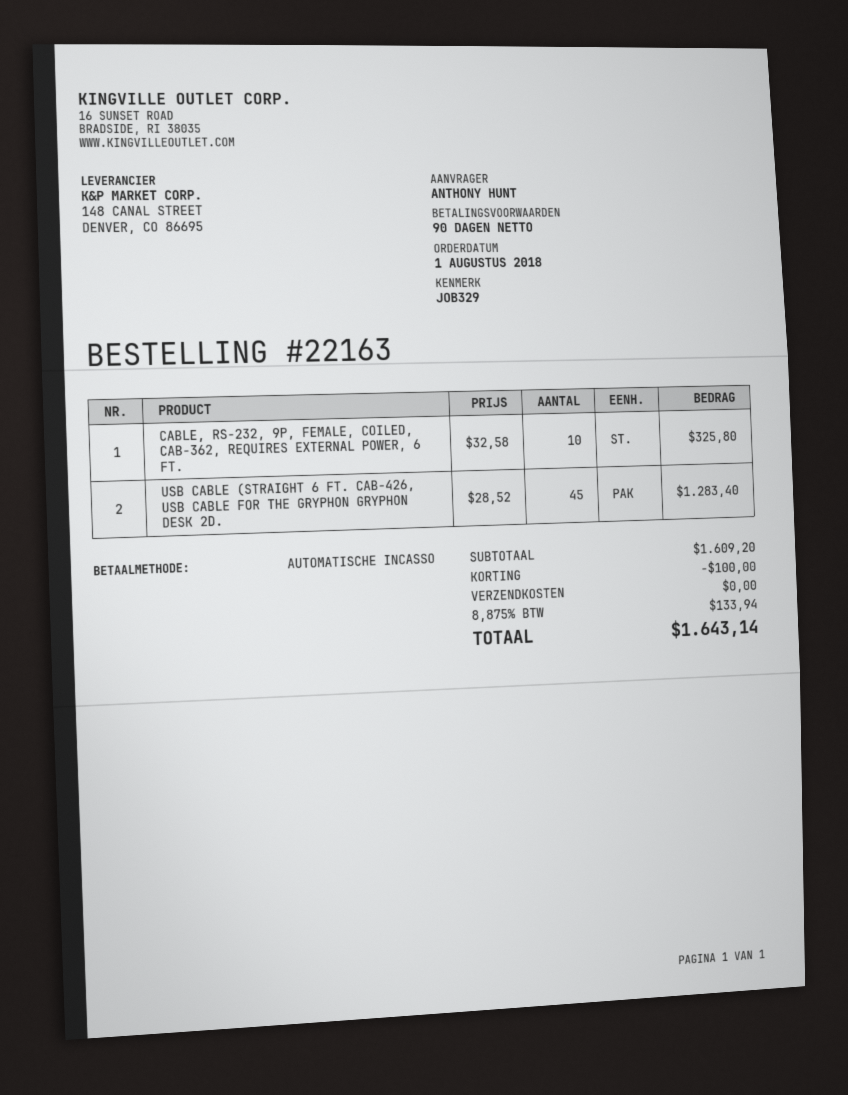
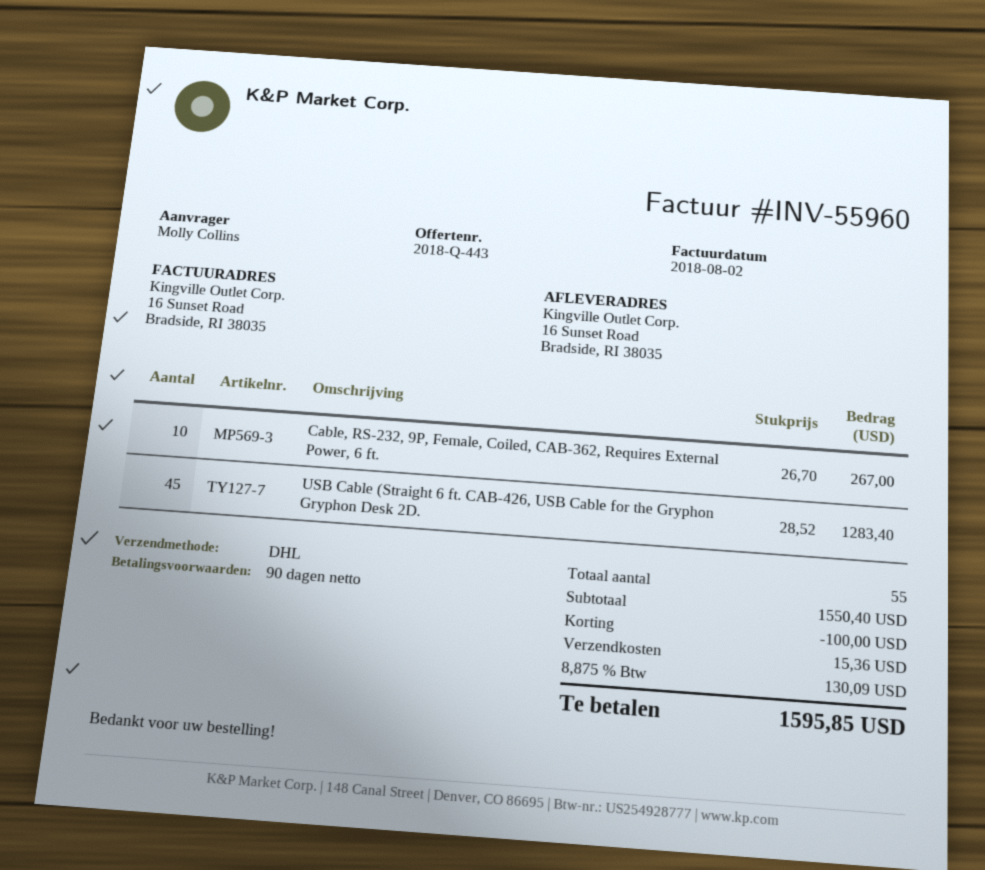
ordered by: ANTHONY HUNT -> Molly Collins
CABLE, RS-232, 9P, FEMALE, COILED, CAB-362, REQUIRES EXTERNAL POWER, 6 FT.: 10 x 32.58 = 325.80 -> 10 x 26.70 = 267.00
subtotal: 1609.20 -> 1550.40
shipping: 0.00 -> 15.36
tax: 8.875% = 133.94 -> 8.875% = 130.09
total: 1643.14 -> 1595.85

